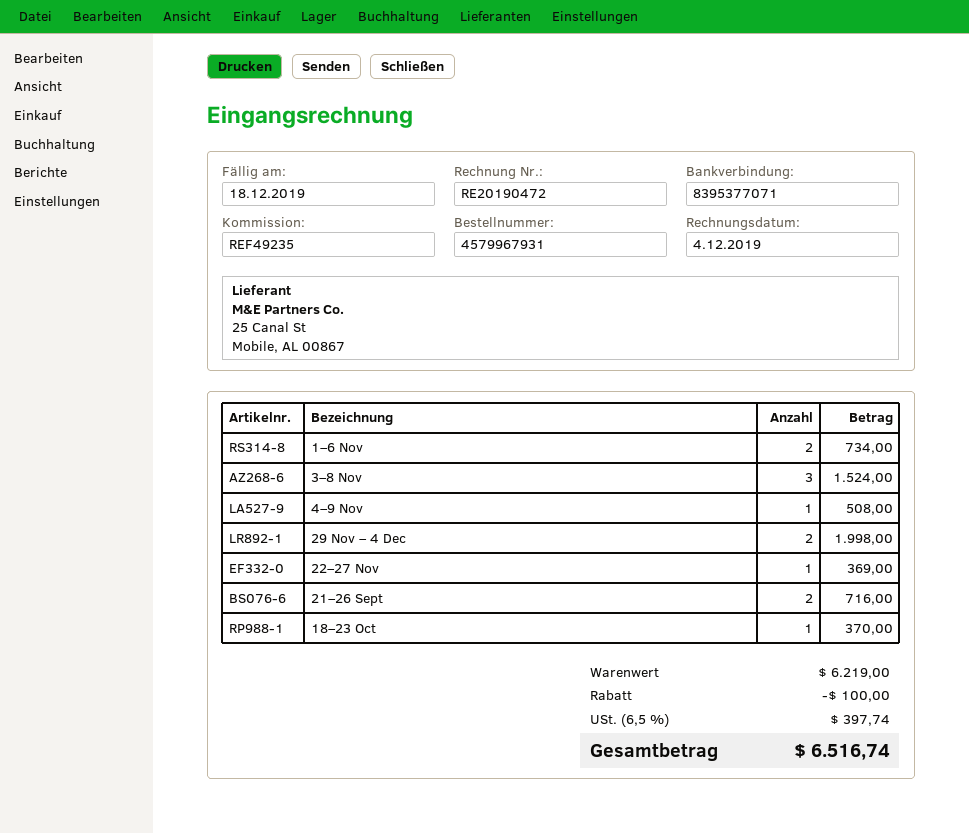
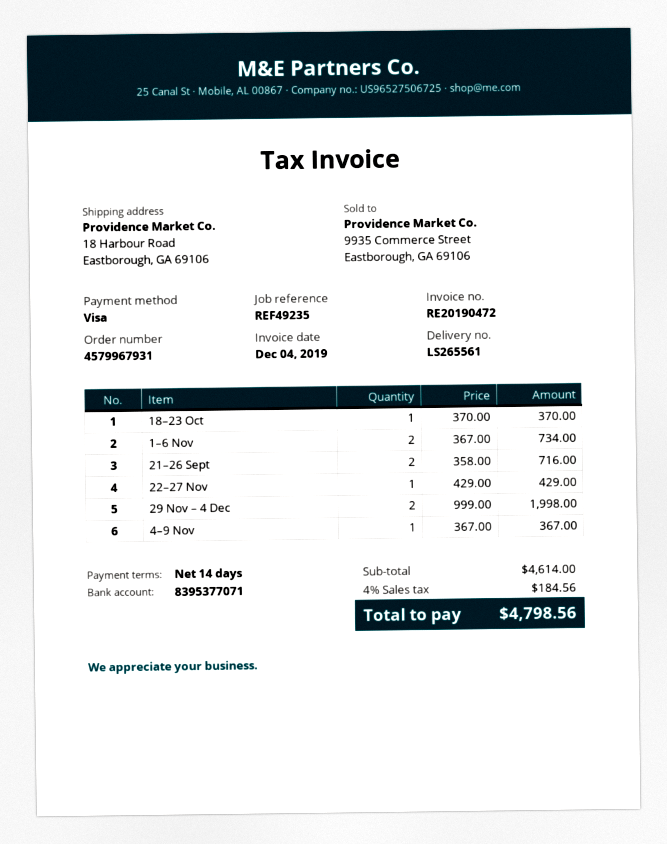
3–8 Nov: 3 for 1524.00 -> none
4–9 Nov: 1 for 508.00 -> 1 for 367.00
22–27 Nov: 1 for 369.00 -> 1 for 429.00
subtotal: 6219.00 -> 4614.00
discount: 100.00 -> none
tax: 6.5% = 397.74 -> 4% = 184.56
total: 6516.74 -> 4798.56

